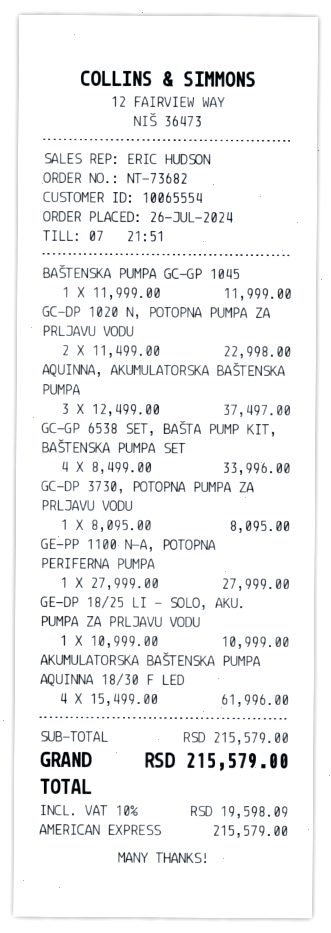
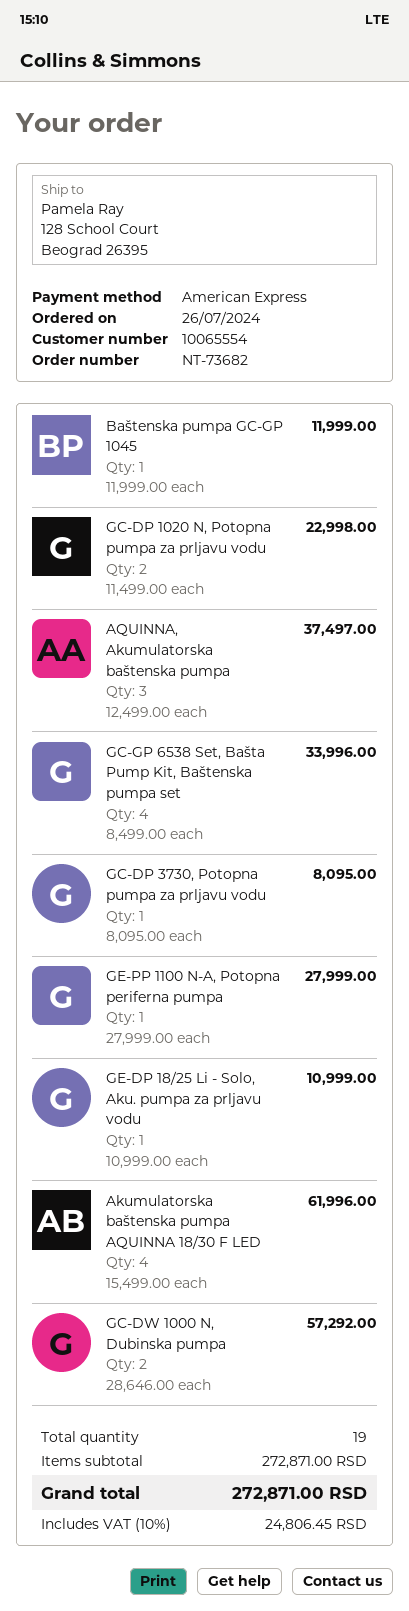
GC-DW 1000 N, Dubinska pumpa: none -> 2 x 28646.00 = 57292.00
subtotal: 215579.00 -> 272871.00
tax: 10% = 19598.09 -> 10% = 24806.45
total: 215579.00 -> 272871.00

